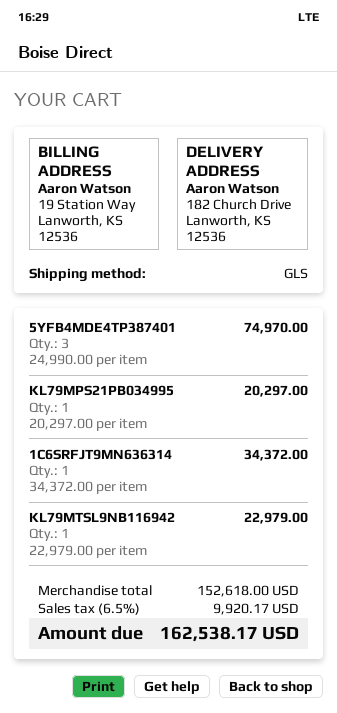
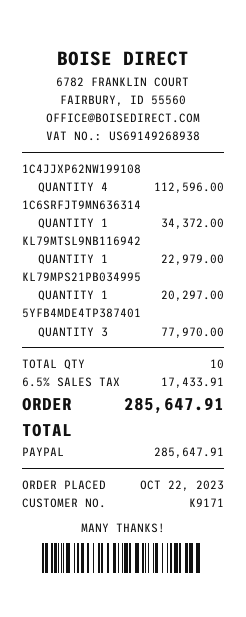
5YFB4MDE4TP387401: 3 for 74970.00 -> 3 for 77970.00
1C4JJXP62NW199108: none -> 4 for 112596.00
tax: 6.5% = 9920.17 -> 6.5% = 17433.91
total: 162538.17 -> 285647.91

